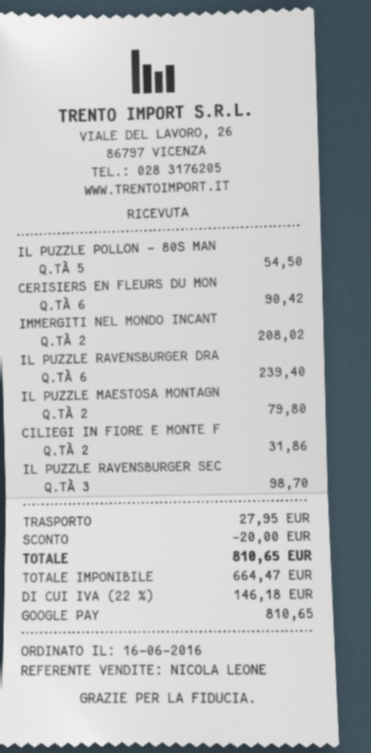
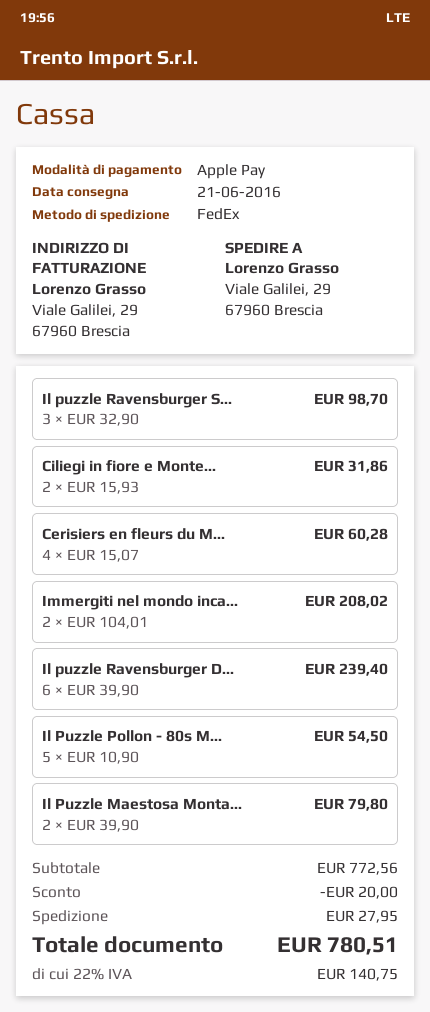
payment method: Google Pay -> Apple Pay
CERISIERS EN FLEURS DU MON: 6 for 90.42 -> 4 for 60.28
tax: 22% = 146.18 -> 22% = 140.75
total: 810.65 -> 780.51

